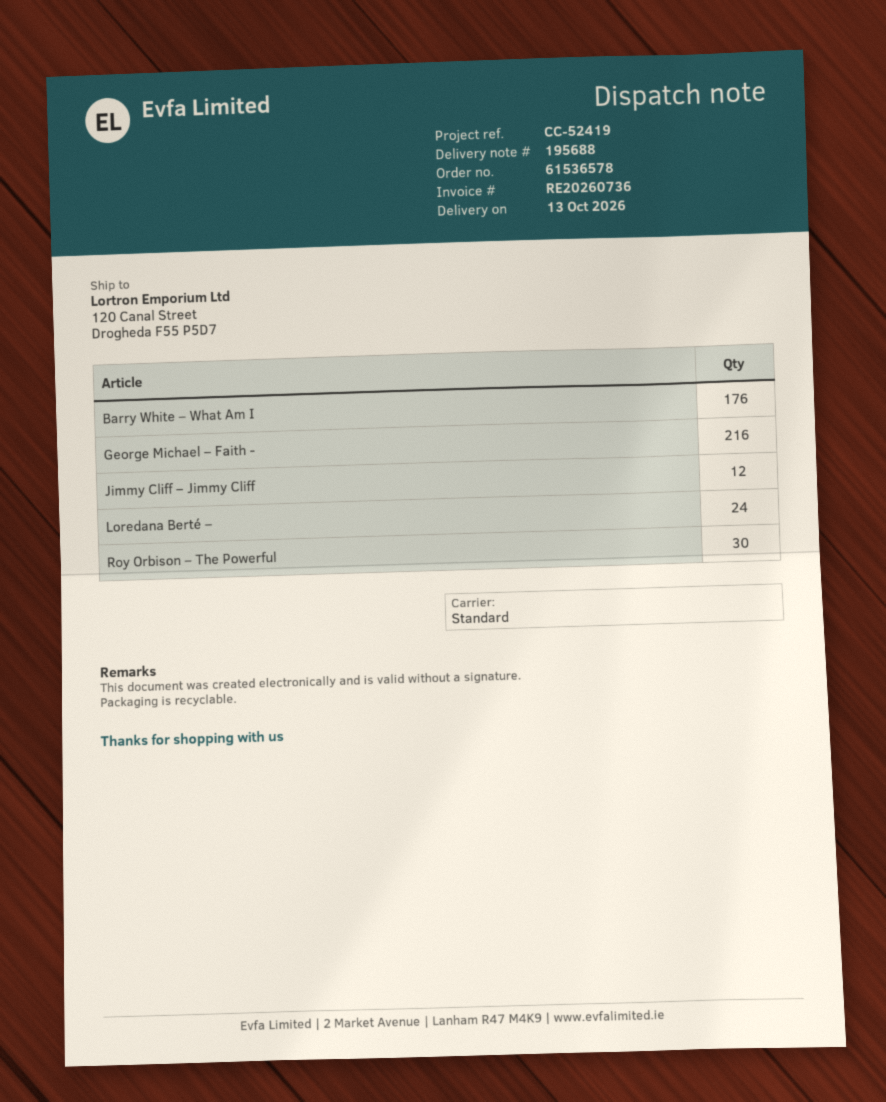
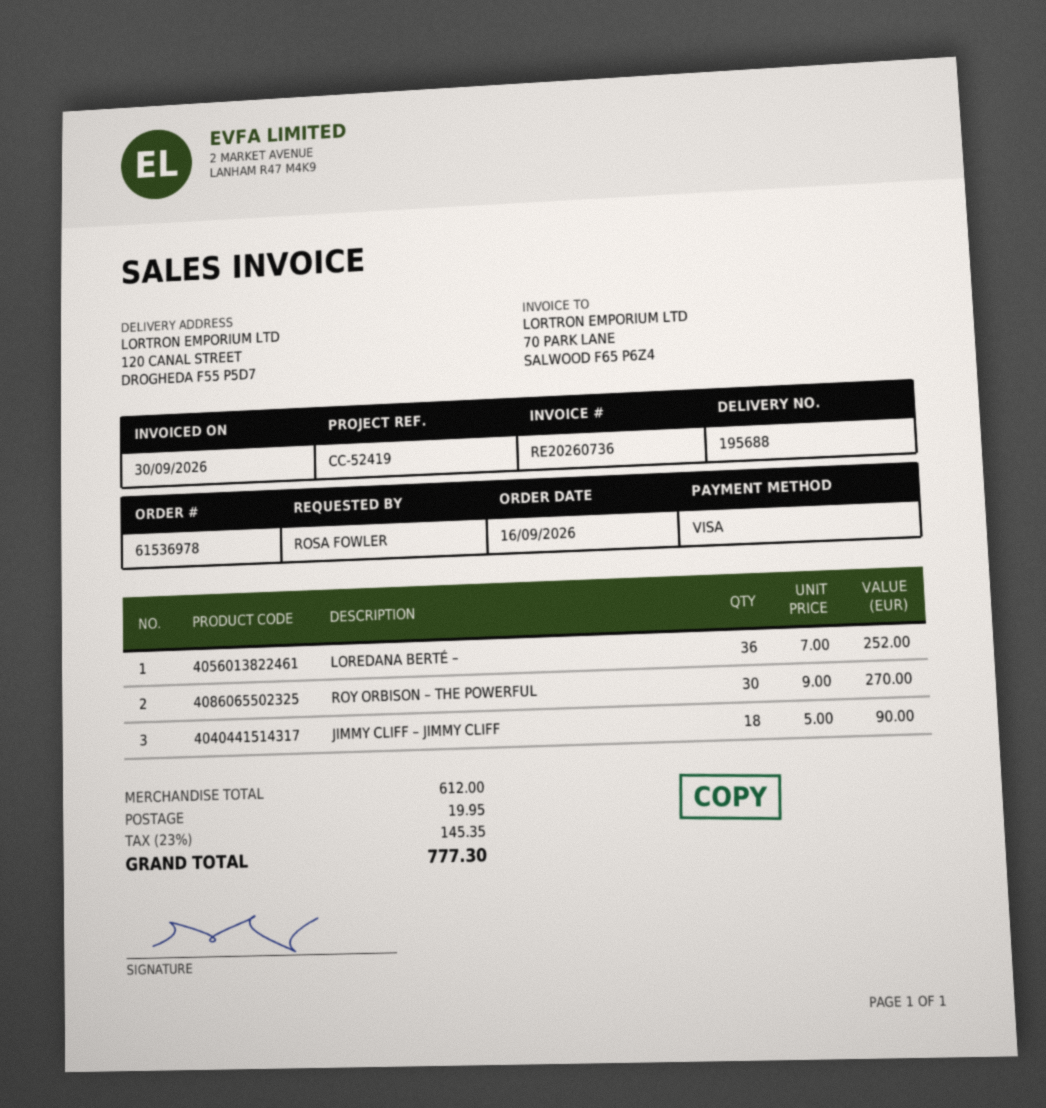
order number: 61536578 -> 61536978
Barry White – What Am I: 176 -> none
George Michael – Faith -: 216 -> none
Jimmy Cliff – Jimmy Cliff: 12 -> 18
Loredana Berté –: 24 -> 36

